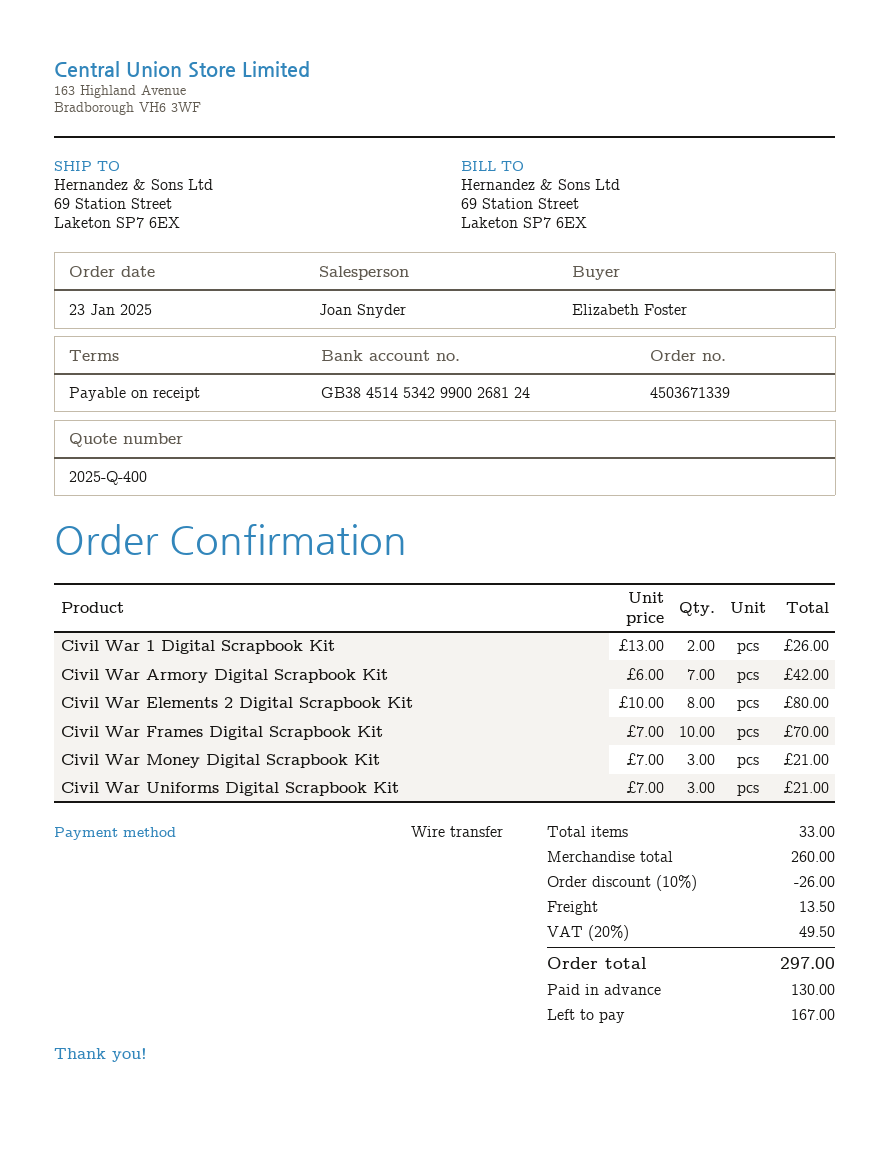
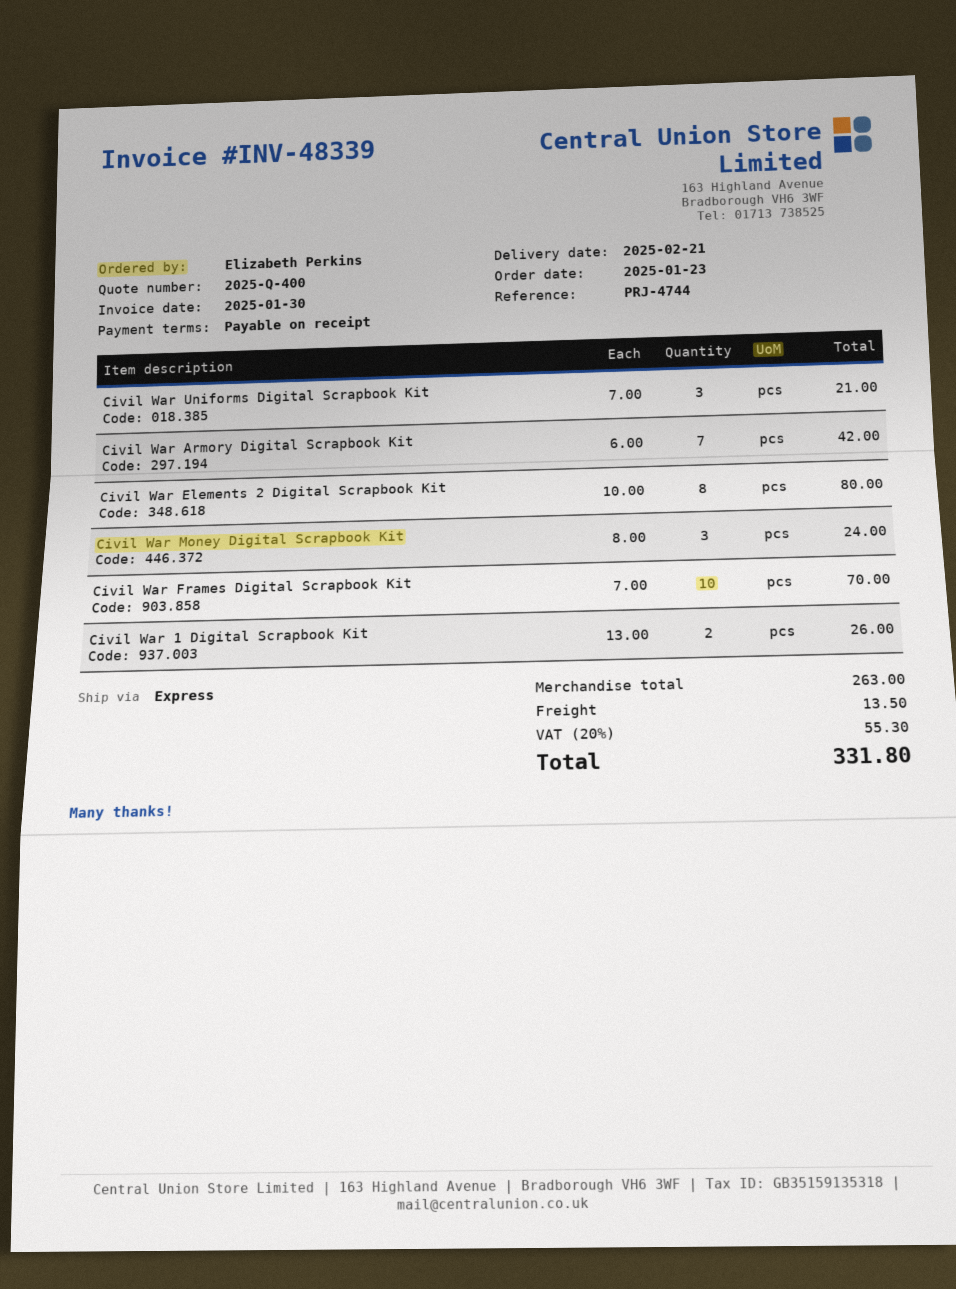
ordered by: Elizabeth Foster -> Elizabeth Perkins
Civil War Money Digital Scrapbook Kit: 3 x 7.00 = 21.00 -> 3 x 8.00 = 24.00
subtotal: 260.00 -> 263.00
discount: 10% = 26.00 -> none
tax: 20% = 49.50 -> 20% = 55.30
total: 297.00 -> 331.80

